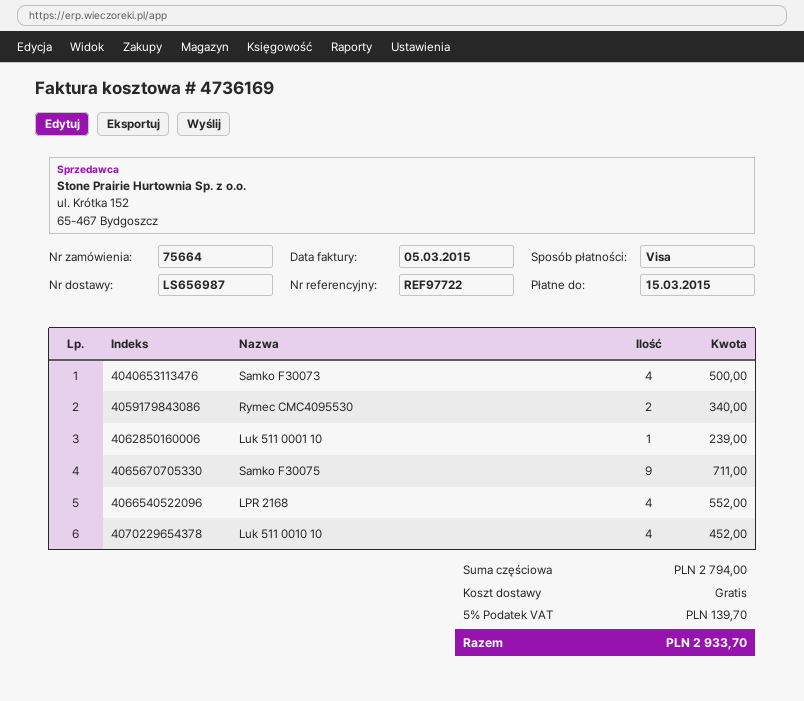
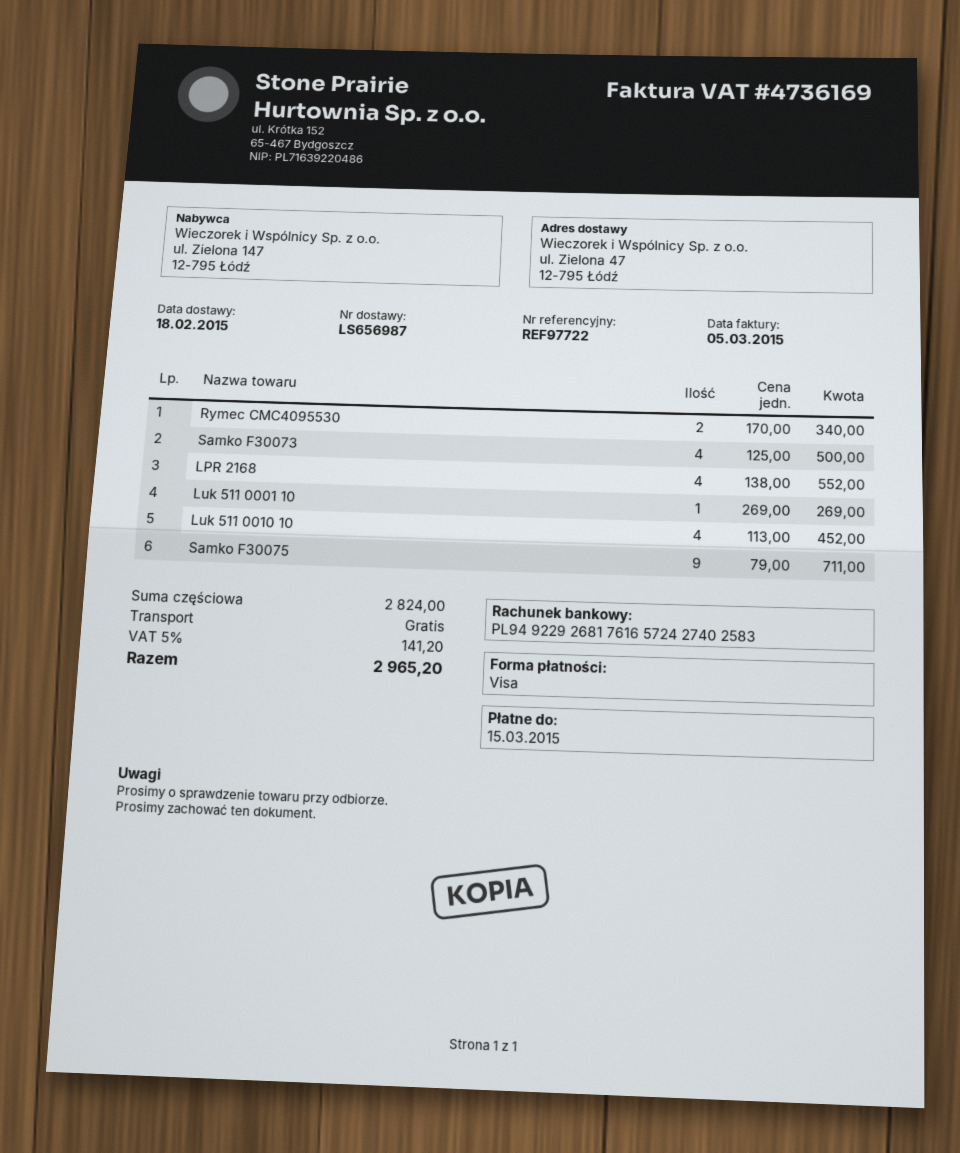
Luk 511 0001 10: 1 for 239.00 -> 1 for 269.00
subtotal: 2794.00 -> 2824.00
tax: 5% = 139.70 -> 5% = 141.20
total: 2933.70 -> 2965.20

